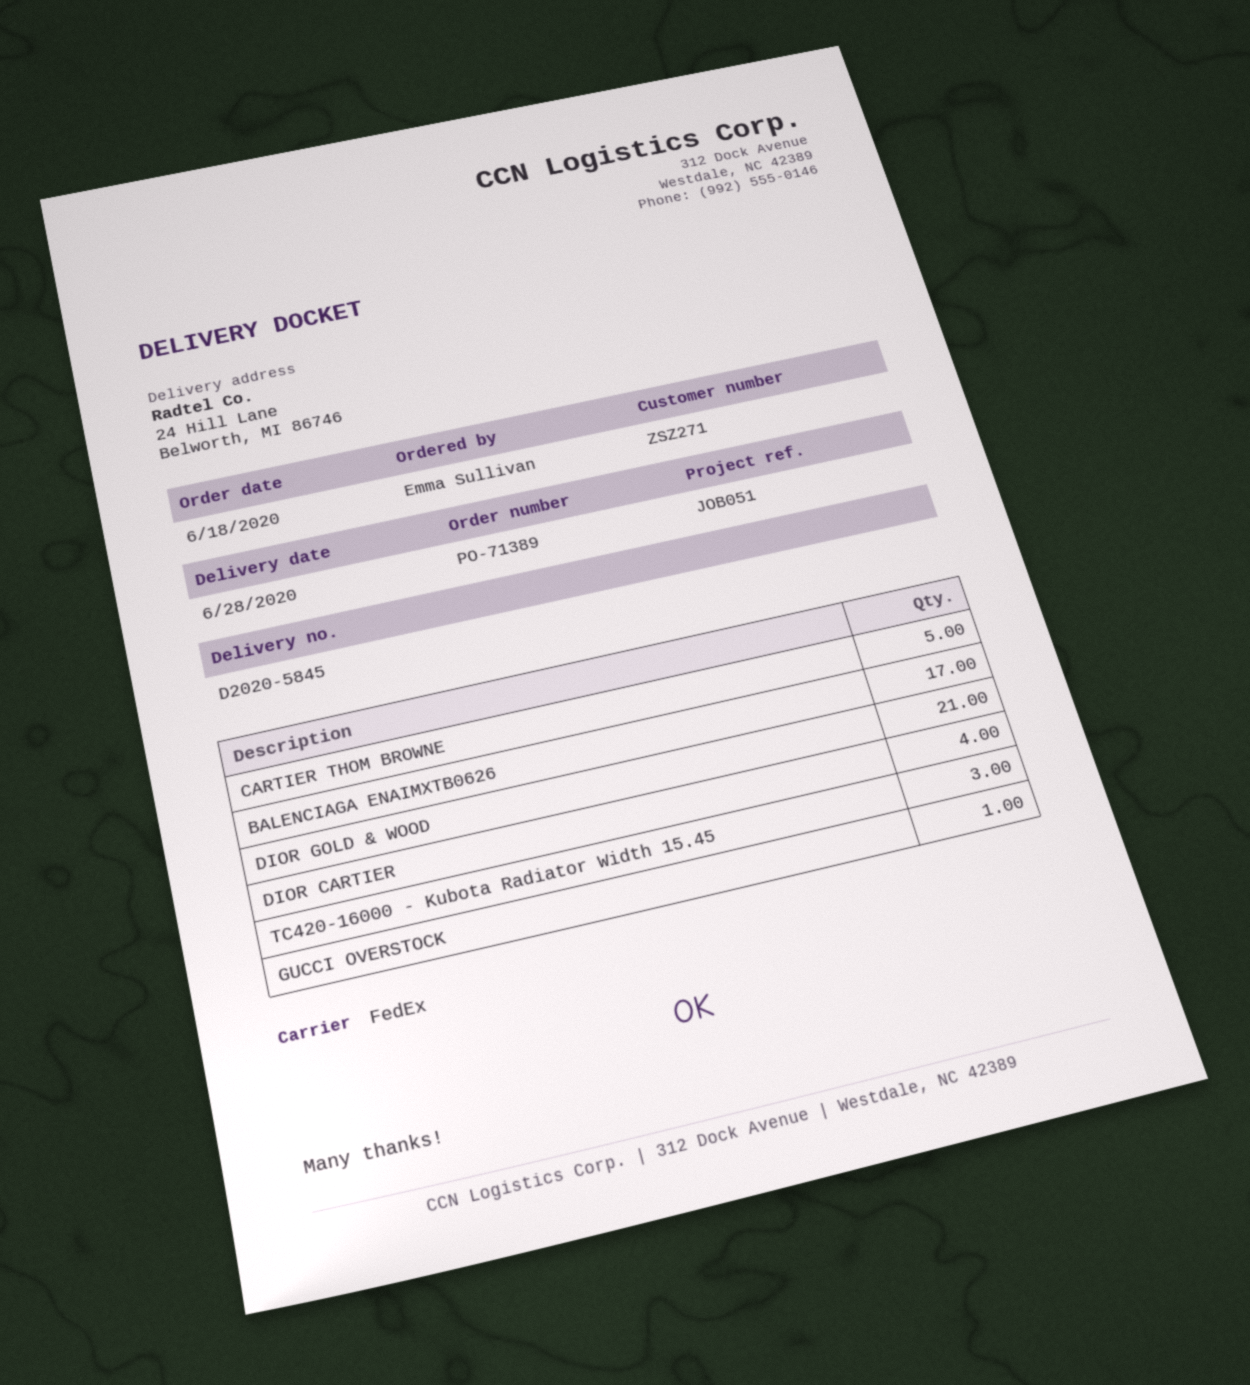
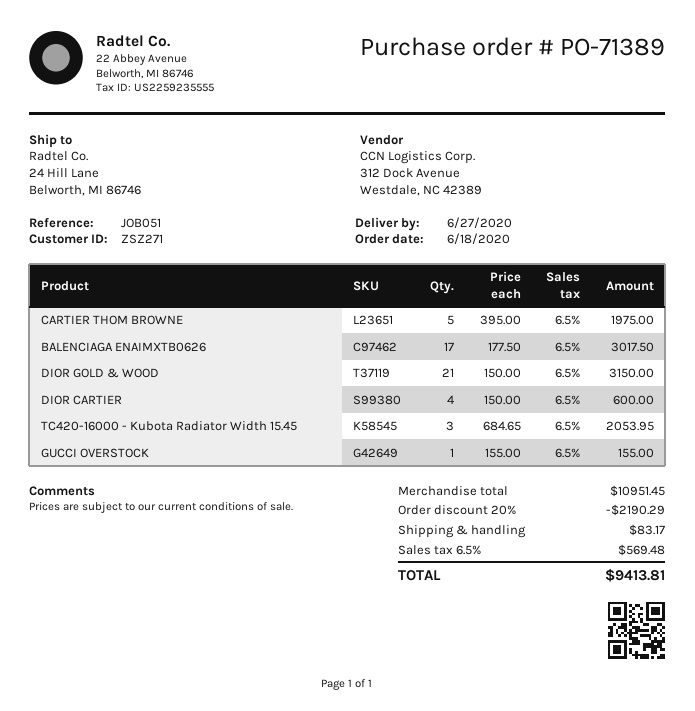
delivery date: 2020-06-28 -> 2020-06-27

